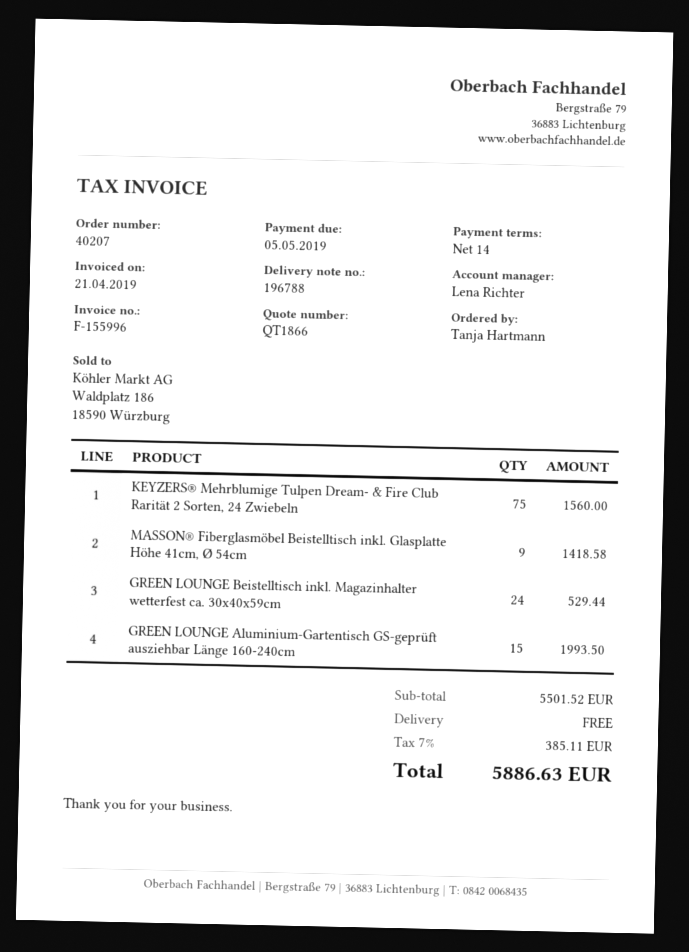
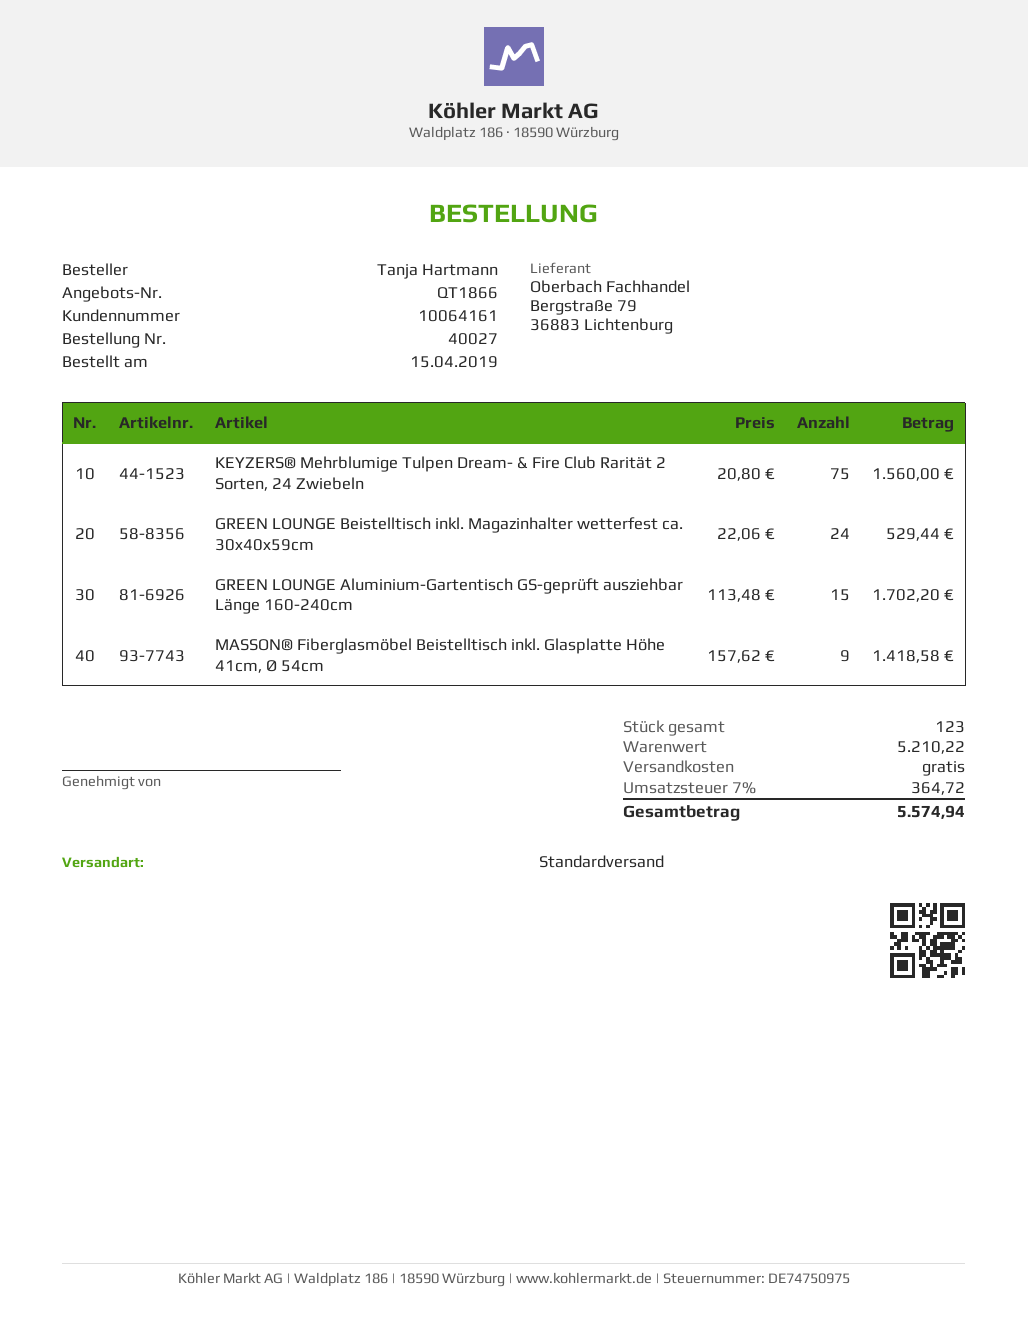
order number: 40207 -> 40027
GREEN LOUNGE Aluminium-Gartentisch GS-geprüft ausziehbar Länge 160-240cm: 15 for 1993.50 -> 15 for 1702.20
subtotal: 5501.52 -> 5210.22
tax: 7% = 385.11 -> 7% = 364.72
total: 5886.63 -> 5574.94

